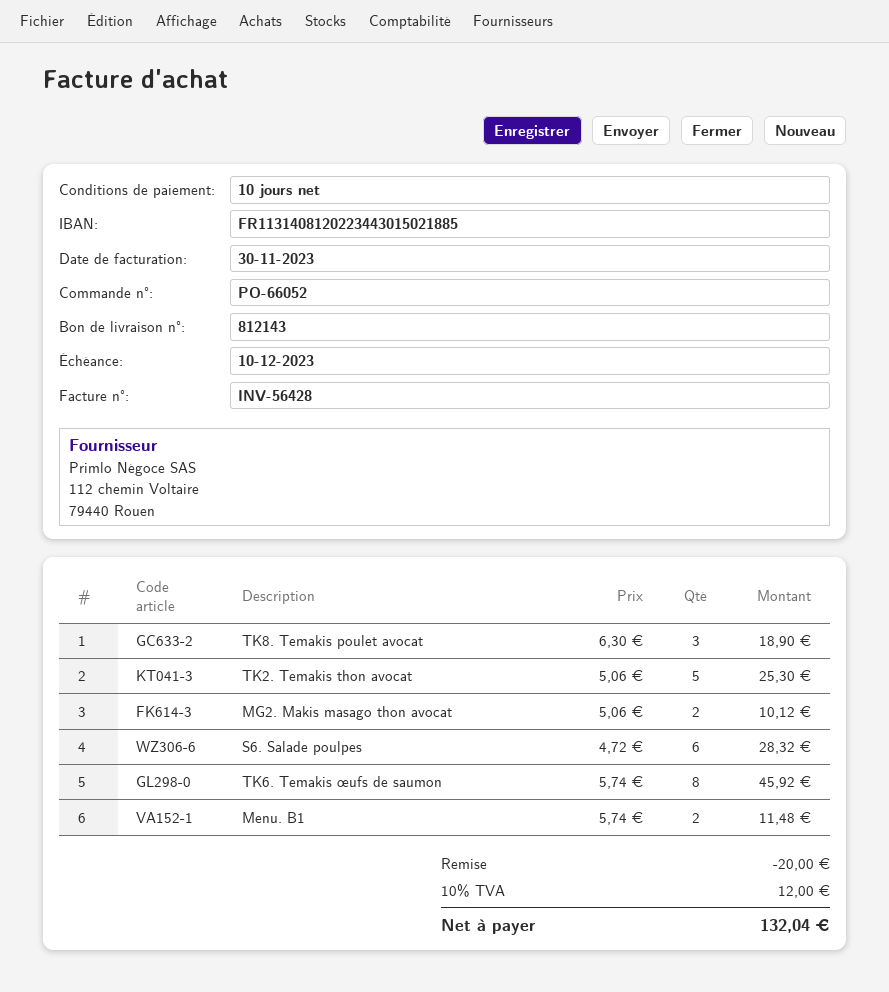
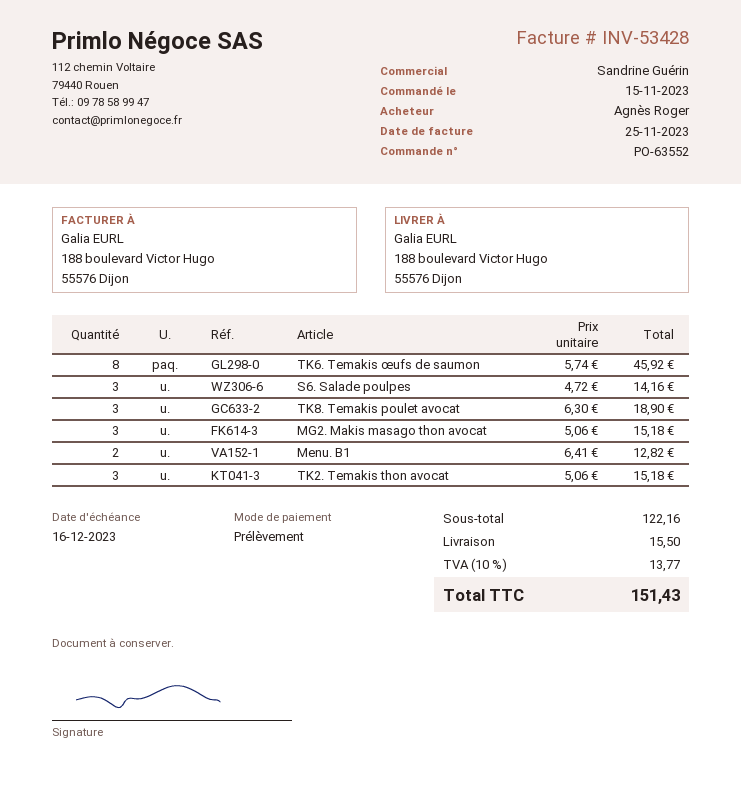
order number: PO-66052 -> PO-63552
invoice number: INV-56428 -> INV-53428
invoice date: 2023-11-30 -> 2023-11-25
due date: 2023-12-10 -> 2023-12-16
TK2. Temakis thon avocat: 5 x 5.06 = 25.30 -> 3 x 5.06 = 15.18
MG2. Makis masago thon avocat: 2 x 5.06 = 10.12 -> 3 x 5.06 = 15.18
S6. Salade poulpes: 6 x 4.72 = 28.32 -> 3 x 4.72 = 14.16
Menu. B1: 2 x 5.74 = 11.48 -> 2 x 6.41 = 12.82
discount: 20.00 -> none
shipping: none -> 15.50
tax: 10% = 12.00 -> 10% = 13.77
total: 132.04 -> 151.43

